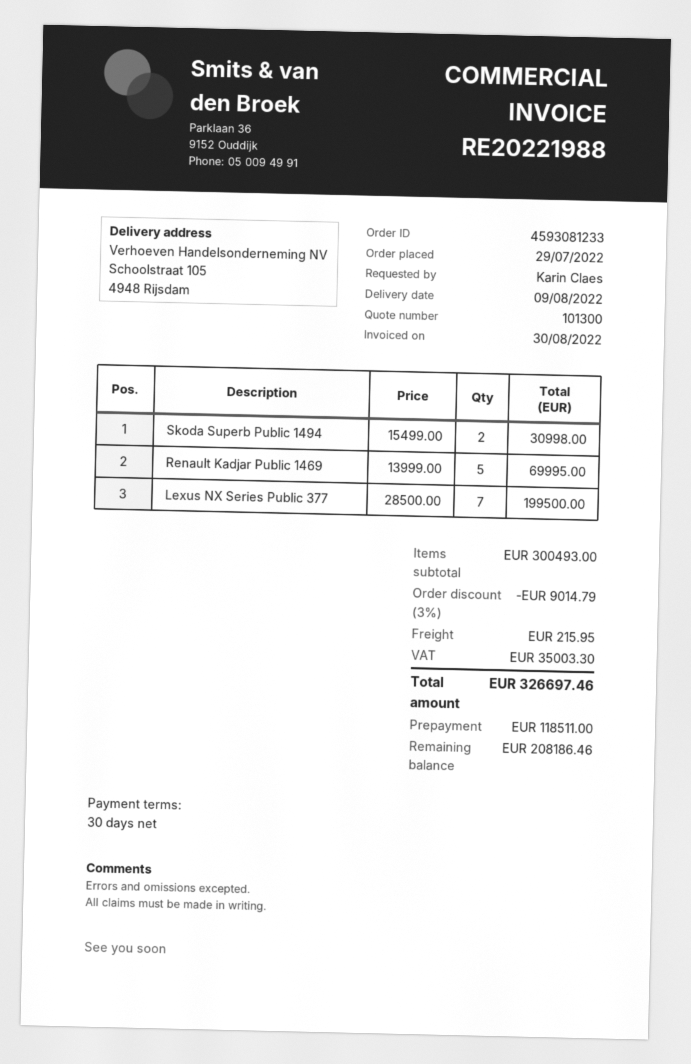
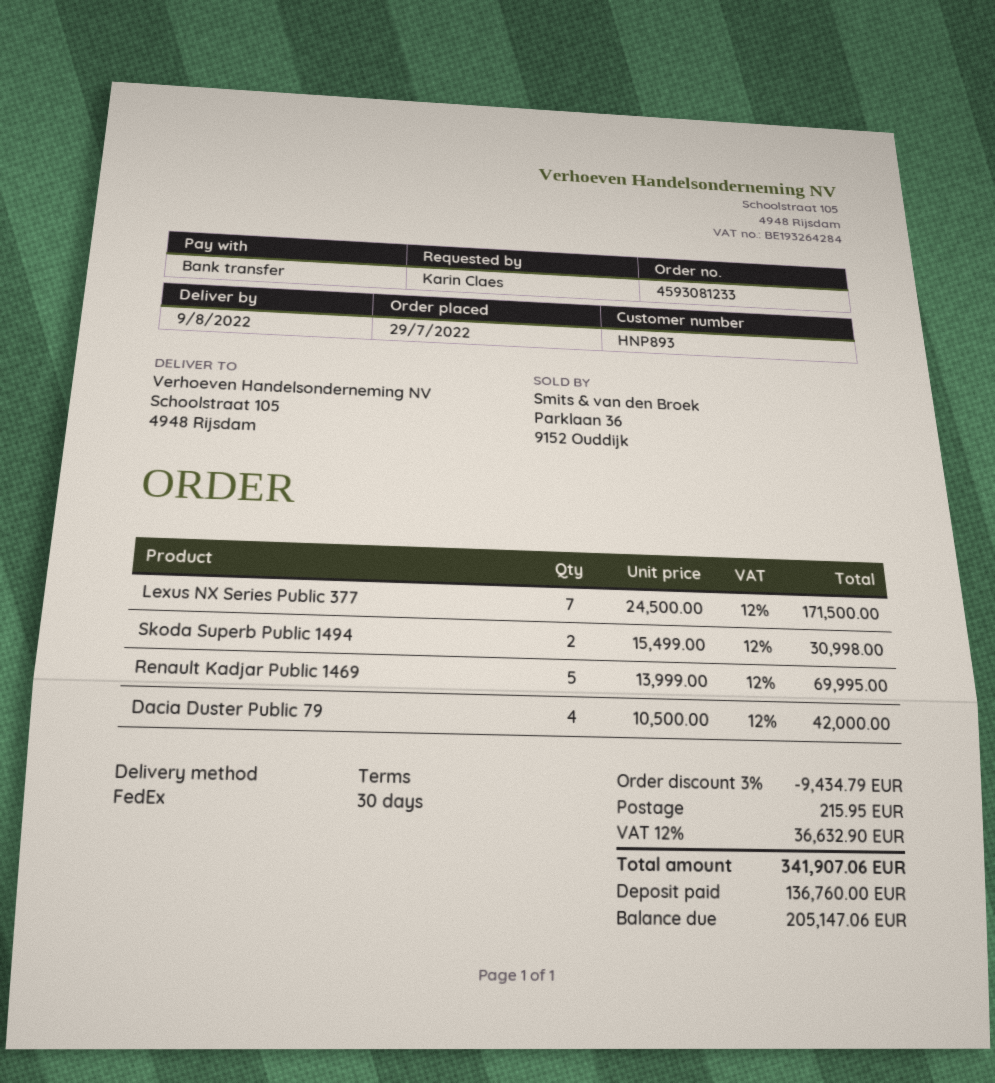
Lexus NX Series Public 377: 7 x 28500.00 = 199500.00 -> 7 x 24500.00 = 171500.00
Dacia Duster Public 79: none -> 4 x 10500.00 = 42000.00
discount: 3% = 9014.79 -> 3% = 9434.79
tax: 35003.30 -> 36632.90
total: 326697.46 -> 341907.06
deposit: 118511.00 -> 136760.00
balance: 208186.46 -> 205147.06

